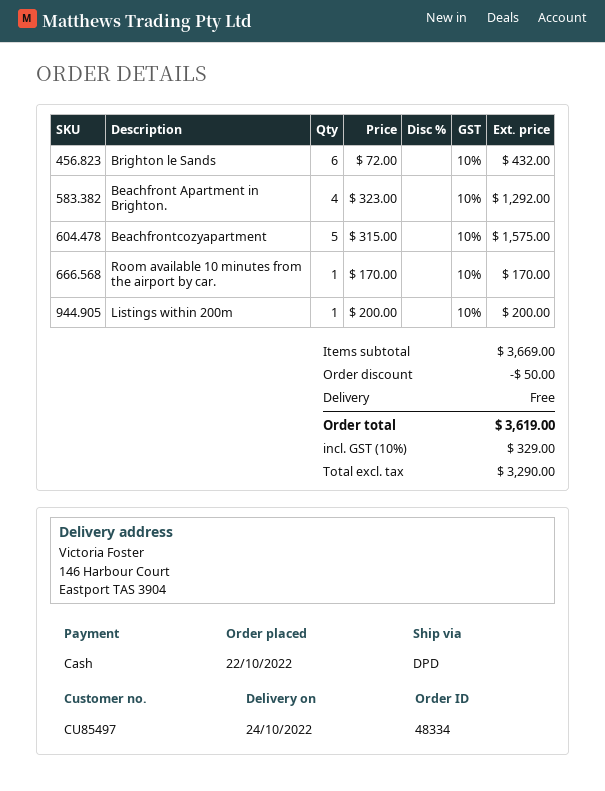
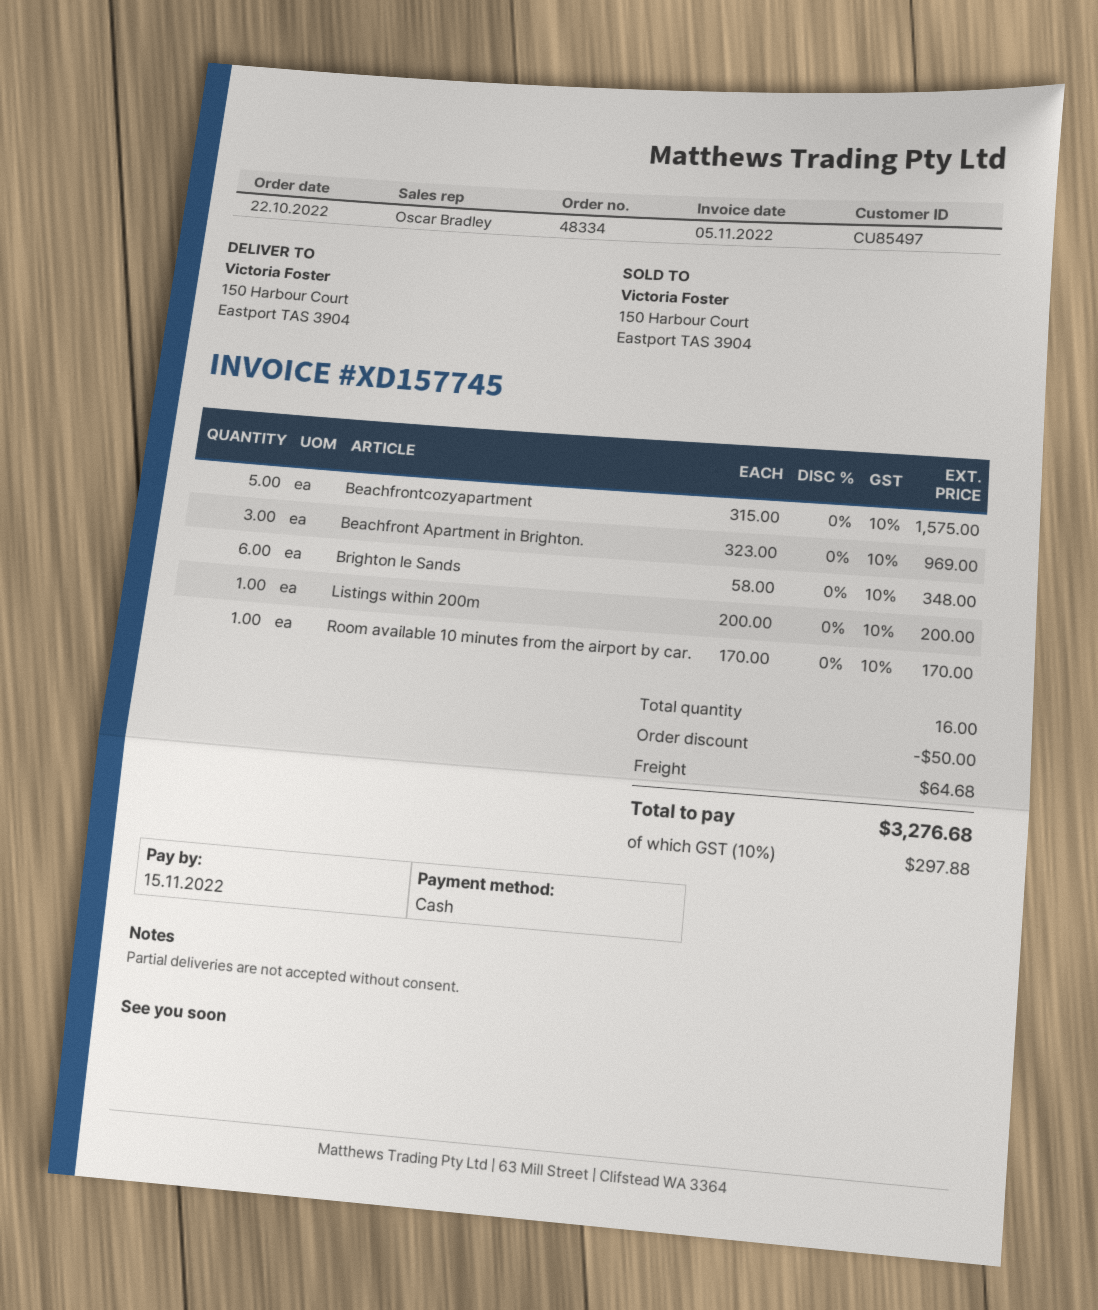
ship to: 146 Harbour Court, Eastport TAS 3904 -> 150 Harbour Court, Eastport TAS 3904
Brighton le Sands: 6 x 72.00 = 432.00 -> 6 x 58.00 = 348.00
Beachfront Apartment in Brighton.: 4 x 323.00 = 1292.00 -> 3 x 323.00 = 969.00
shipping: 0.00 -> 64.68
tax: 10% = 329.00 -> 10% = 297.88
total: 3619.00 -> 3276.68

